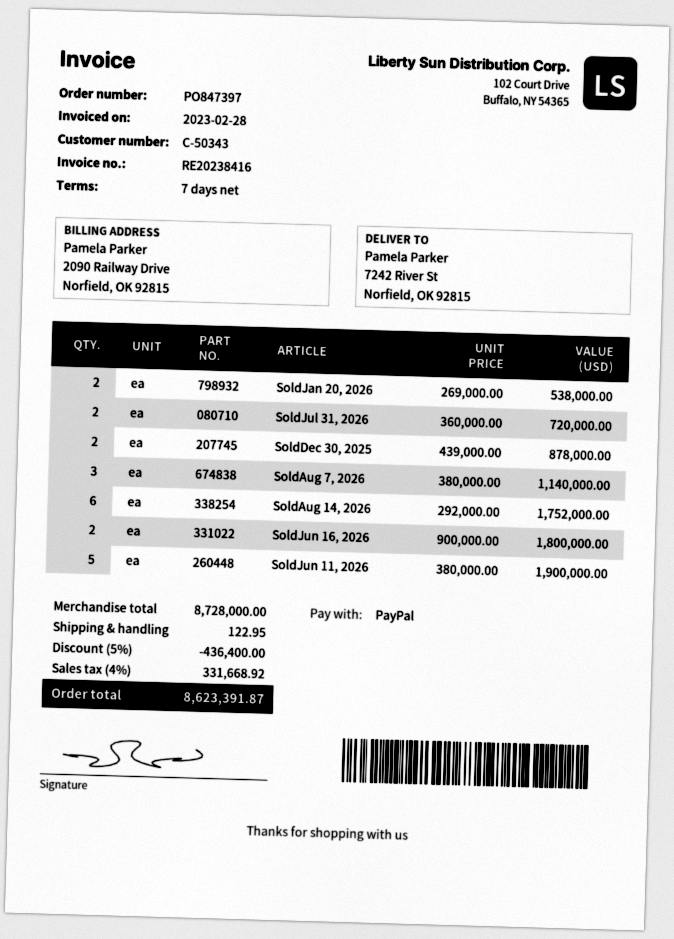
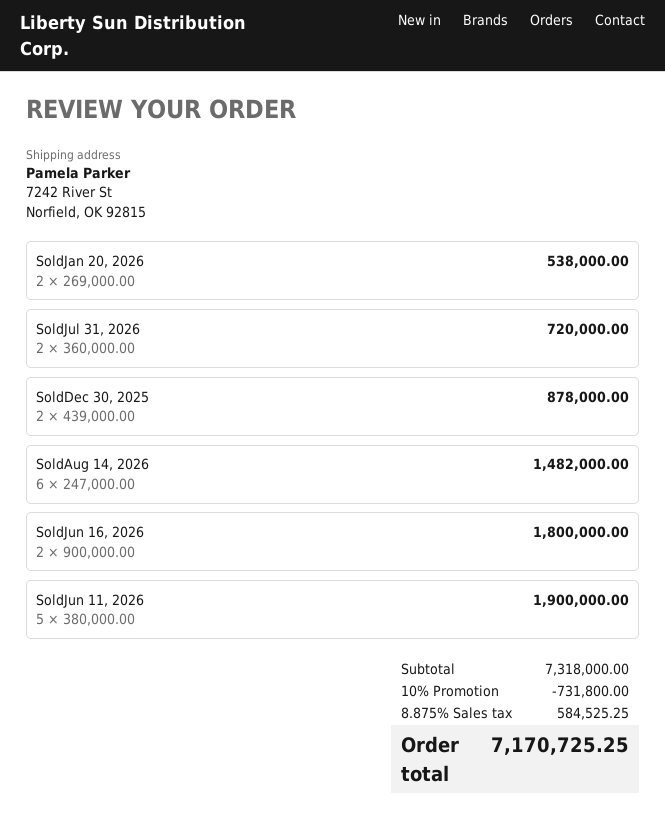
SoldAug 7, 2026: 3 x 380000.00 = 1140000.00 -> none
SoldAug 14, 2026: 6 x 292000.00 = 1752000.00 -> 6 x 247000.00 = 1482000.00
subtotal: 8728000.00 -> 7318000.00
discount: 5% = 436400.00 -> 10% = 731800.00
shipping: 122.95 -> none
tax: 4% = 331668.92 -> 8.875% = 584525.25
total: 8623391.87 -> 7170725.25

